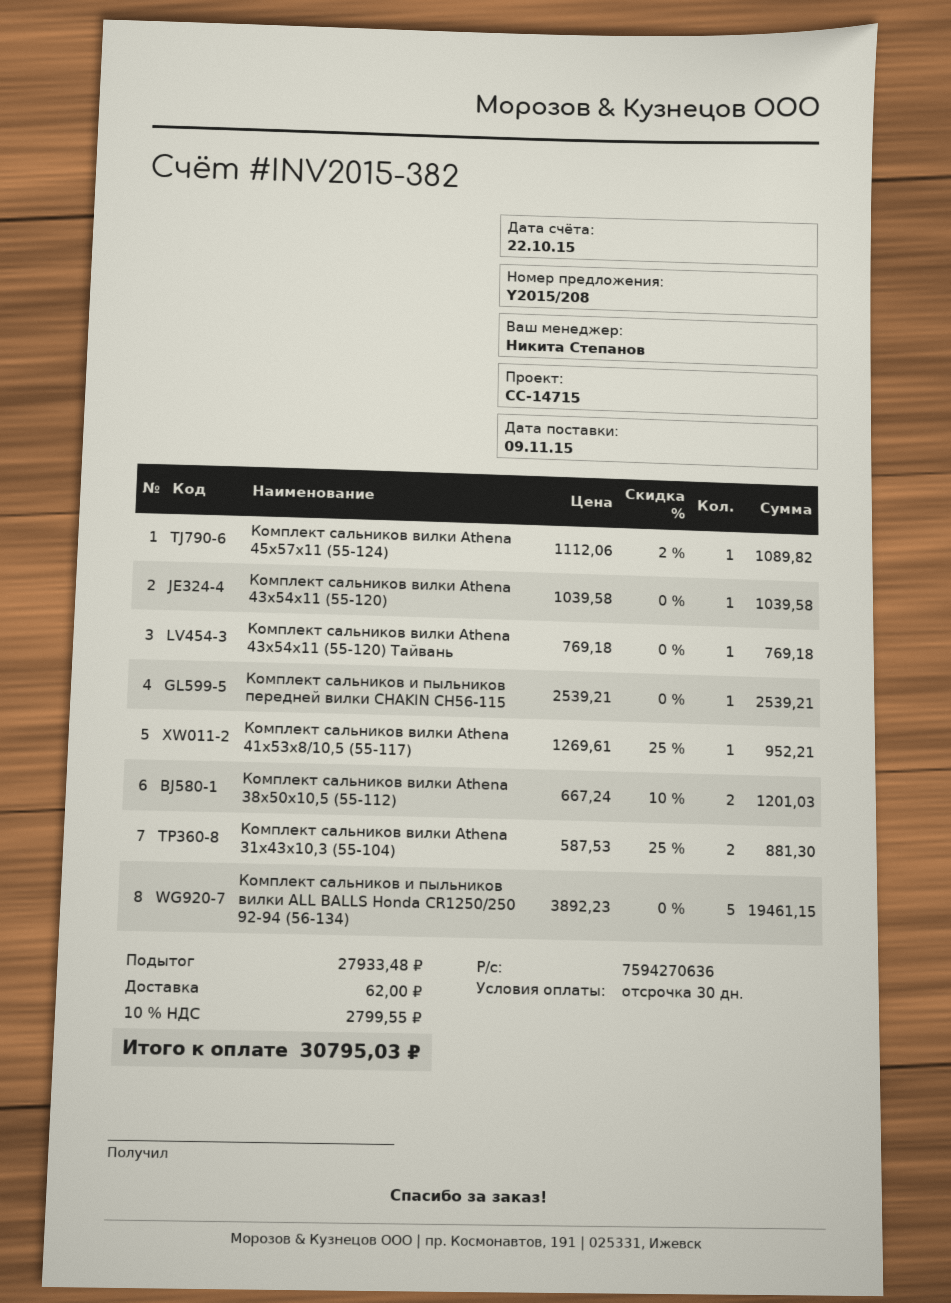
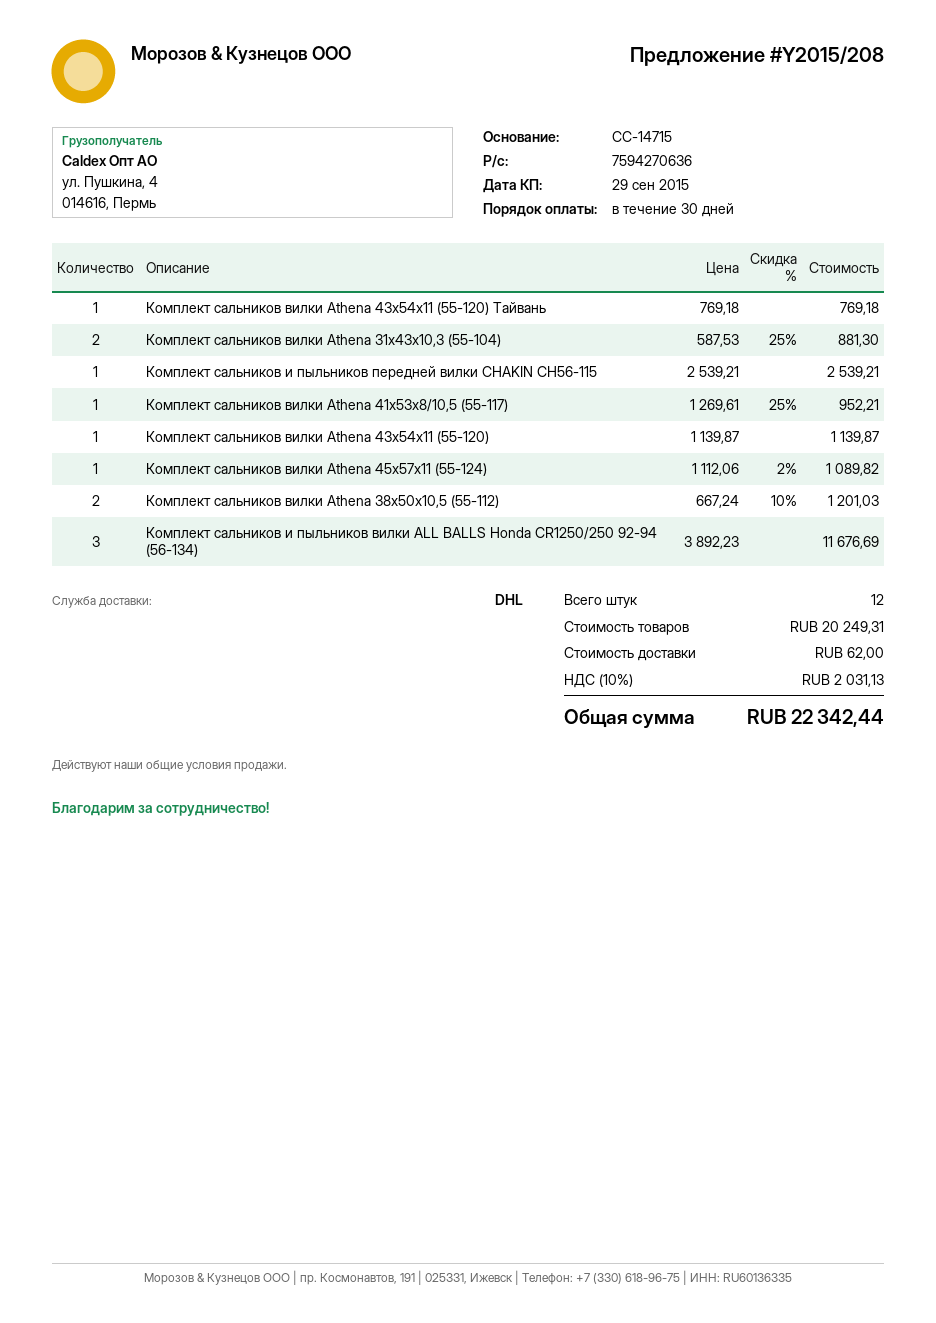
Комплект сальников вилки Athena 43x54x11 (55-120): 1 x 1039.58 = 1039.58 -> 1 x 1139.87 = 1139.87
Комплект сальников и пыльников вилки ALL BALLS Honda CR1250/250 92-94 (56-134): 5 x 3892.23 = 19461.15 -> 3 x 3892.23 = 11676.69
subtotal: 27933.48 -> 20249.31
tax: 10% = 2799.55 -> 10% = 2031.13
total: 30795.03 -> 22342.44

